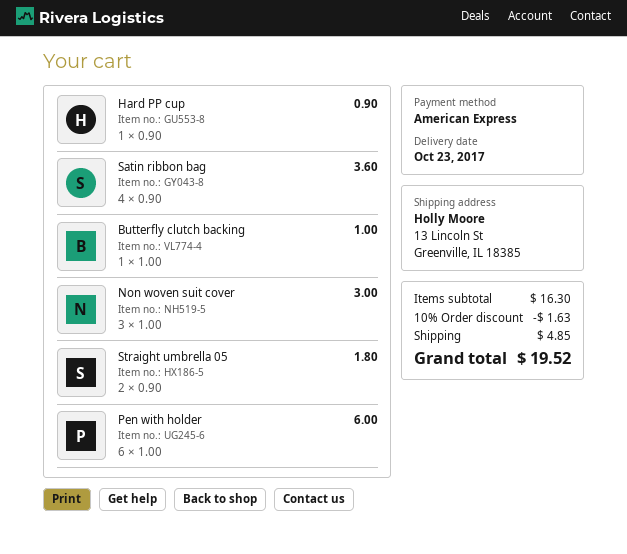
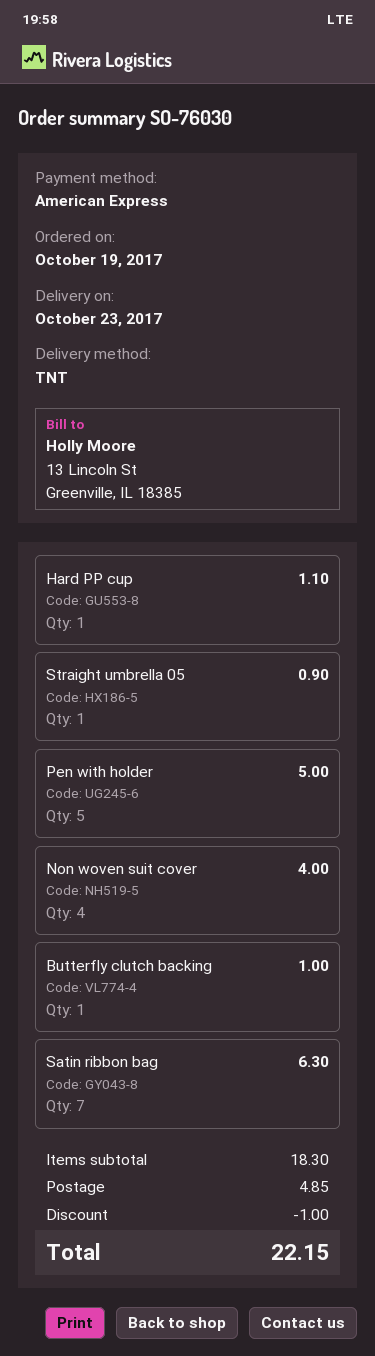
Hard PP cup: 1 for 0.90 -> 1 for 1.10
Satin ribbon bag: 4 for 3.60 -> 7 for 6.30
Non woven suit cover: 3 for 3.00 -> 4 for 4.00
Straight umbrella 05: 2 for 1.80 -> 1 for 0.90
Pen with holder: 6 for 6.00 -> 5 for 5.00
subtotal: 16.30 -> 18.30
discount: 1.63 -> 1.00
total: 19.52 -> 22.15

